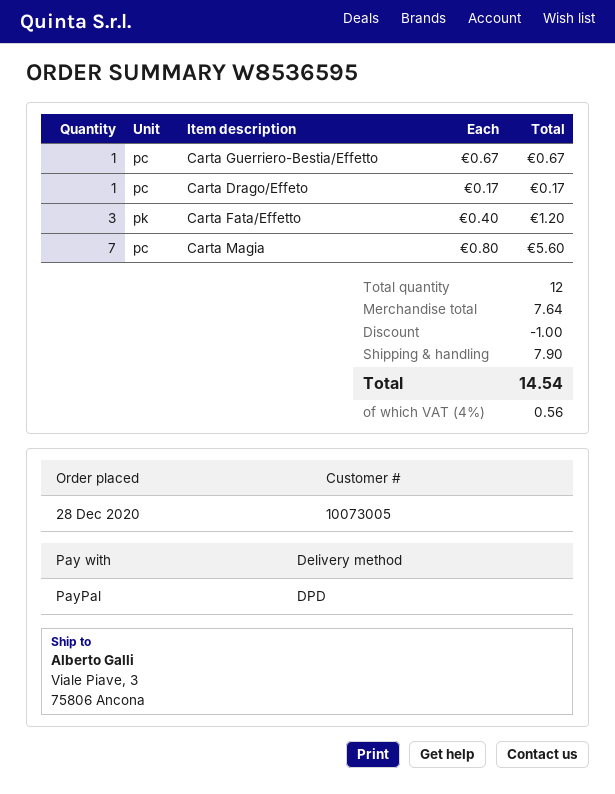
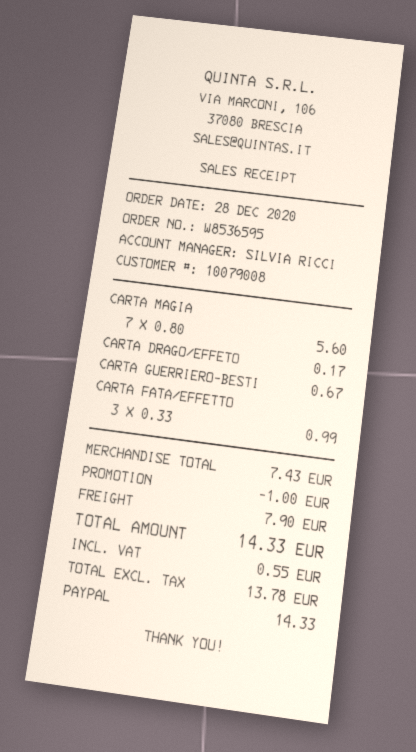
customer number: 10073005 -> 10079008
Carta Fata/Effetto: 3 x 0.40 = 1.20 -> 3 x 0.33 = 0.99
subtotal: 7.64 -> 7.43
tax: 0.56 -> 0.55
total: 14.54 -> 14.33

